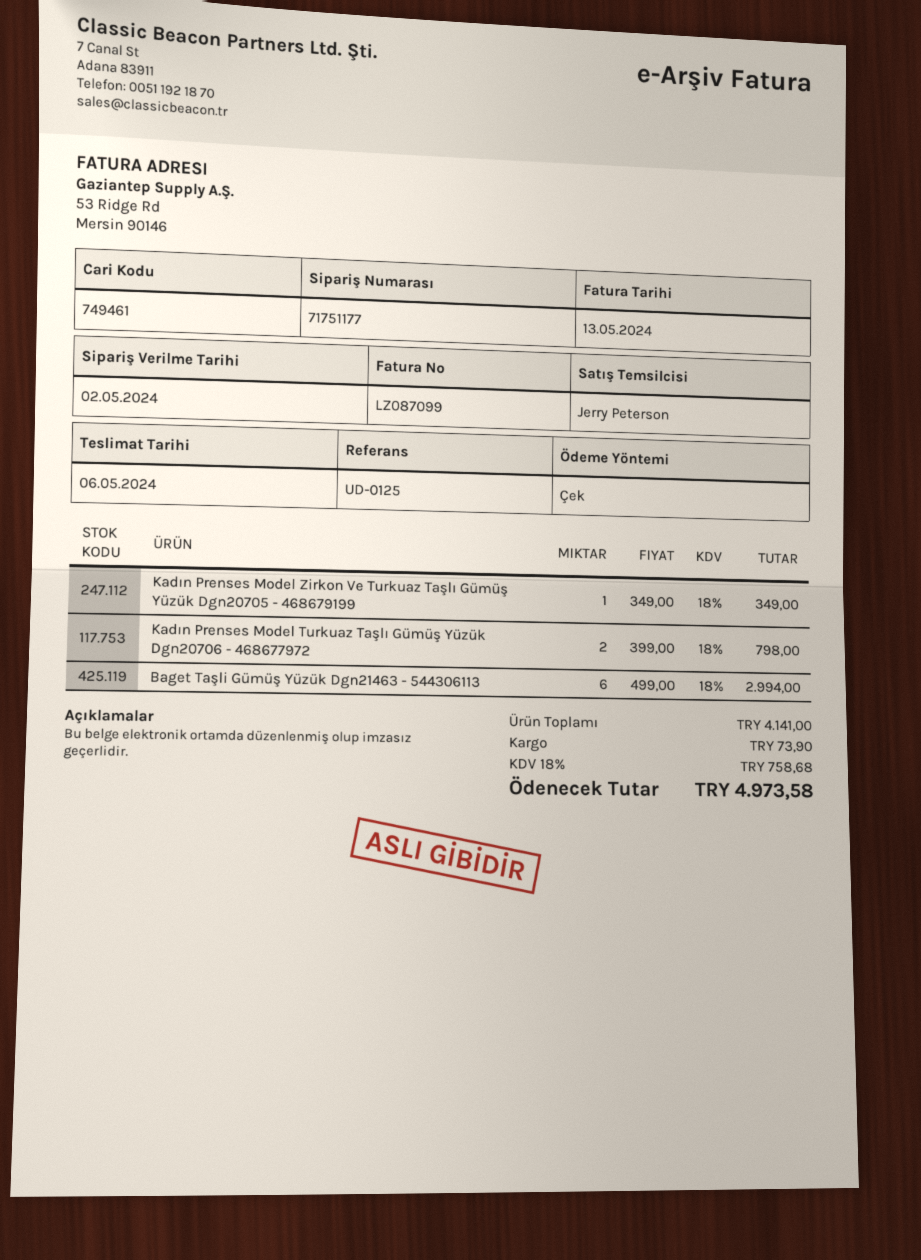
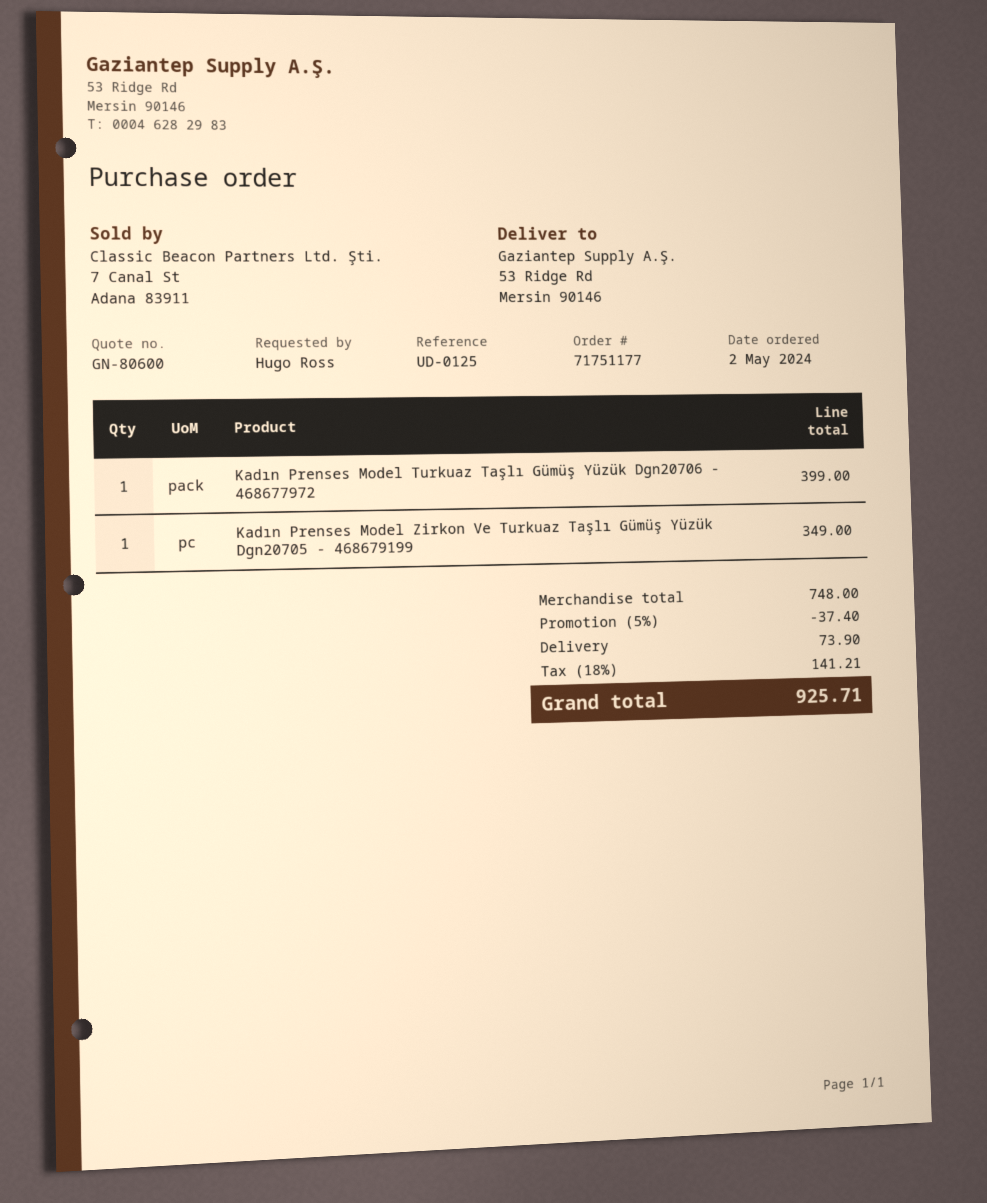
Kadın Prenses Model Turkuaz Taşlı Gümüş Yüzük Dgn20706 - 468677972: 2 for 798.00 -> 1 for 399.00
Baget Taşli Gümüş Yüzük Dgn21463 - 544306113: 6 for 2994.00 -> none
subtotal: 4141.00 -> 748.00
discount: none -> 5% = 37.40
tax: 18% = 758.68 -> 18% = 141.21
total: 4973.58 -> 925.71

